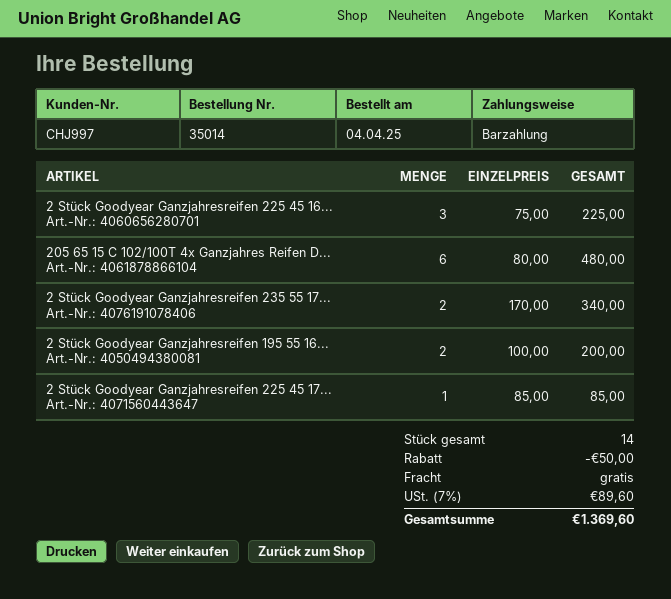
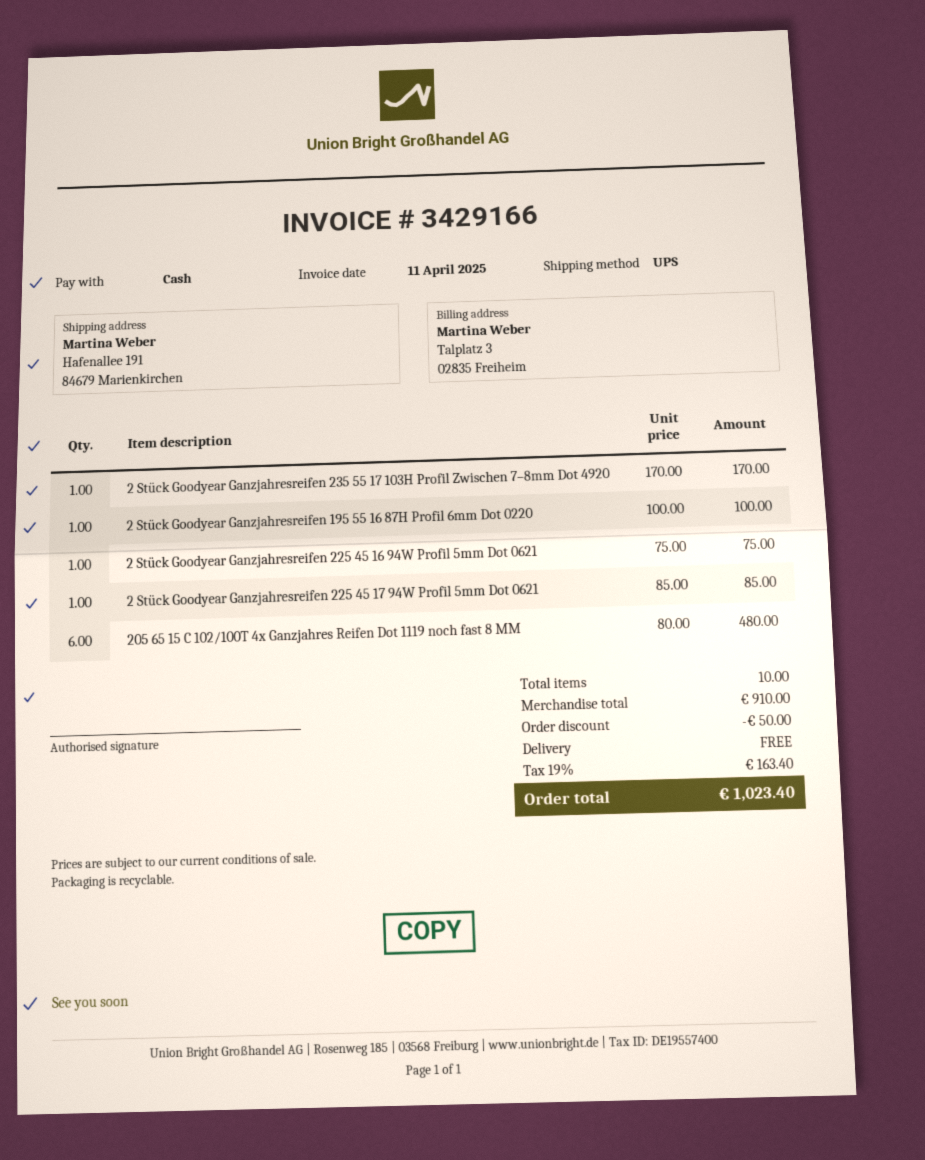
2 Stück Goodyear Ganzjahresreifen 225 45 16...: 3 x 75.00 = 225.00 -> 1 x 75.00 = 75.00
2 Stück Goodyear Ganzjahresreifen 235 55 17...: 2 x 170.00 = 340.00 -> 1 x 170.00 = 170.00
2 Stück Goodyear Ganzjahresreifen 195 55 16...: 2 x 100.00 = 200.00 -> 1 x 100.00 = 100.00
total quantity: 14 -> 10
tax: 7% = 89.60 -> 19% = 163.40
total: 1369.60 -> 1023.40

